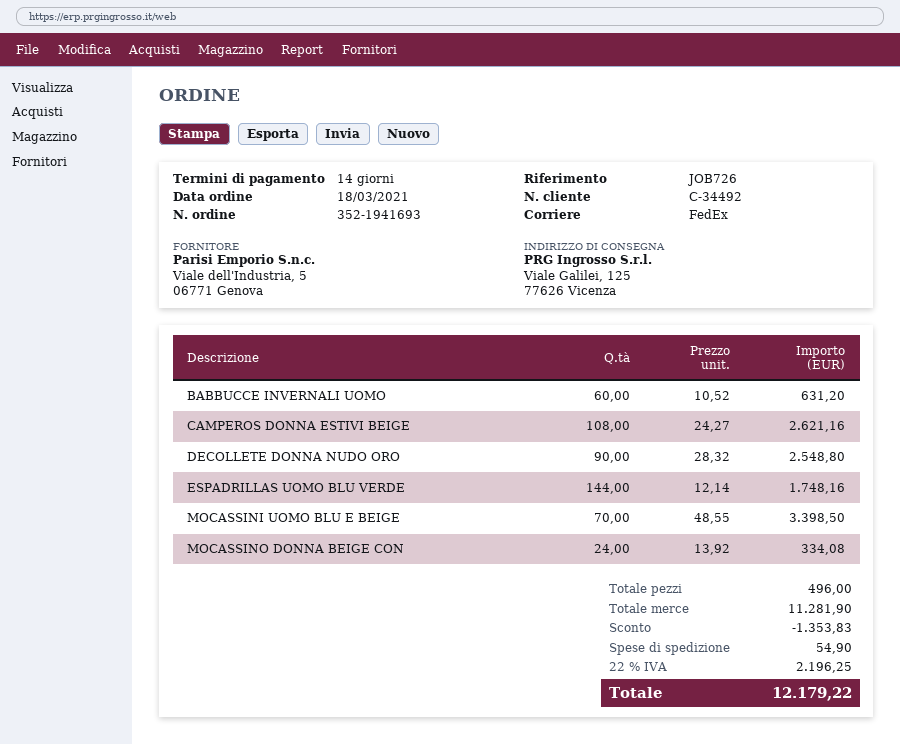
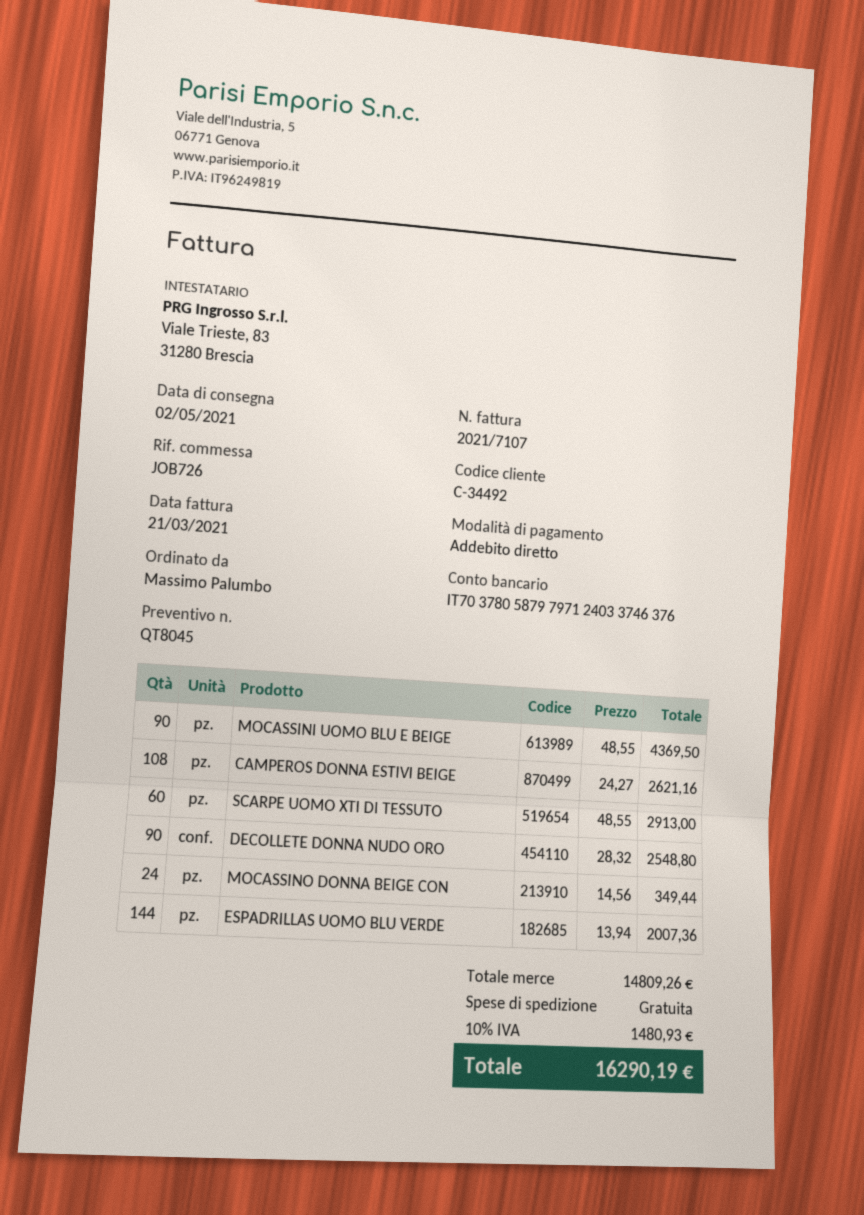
BABBUCCE INVERNALI UOMO: 60 x 10.52 = 631.20 -> none
ESPADRILLAS UOMO BLU VERDE: 144 x 12.14 = 1748.16 -> 144 x 13.94 = 2007.36
MOCASSINI UOMO BLU E BEIGE: 70 x 48.55 = 3398.50 -> 90 x 48.55 = 4369.50
MOCASSINO DONNA BEIGE CON: 24 x 13.92 = 334.08 -> 24 x 14.56 = 349.44
SCARPE UOMO XTI DI TESSUTO: none -> 60 x 48.55 = 2913.00
subtotal: 11281.90 -> 14809.26
discount: 1353.83 -> none
shipping: 54.90 -> 0.00
tax: 22% = 2196.25 -> 10% = 1480.93
total: 12179.22 -> 16290.19

